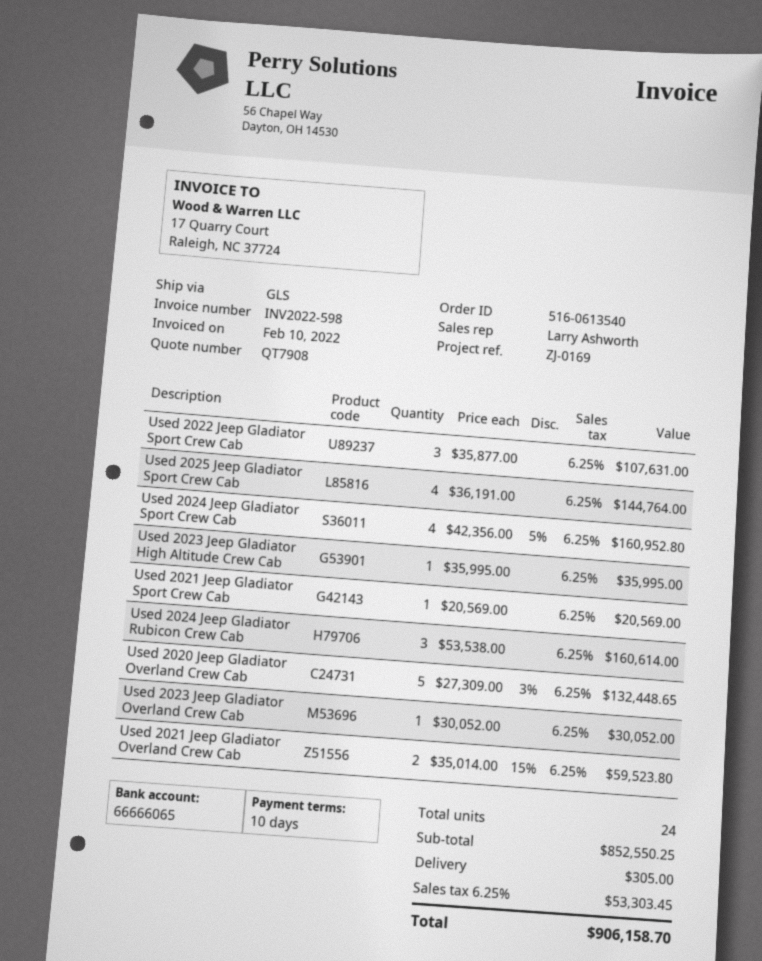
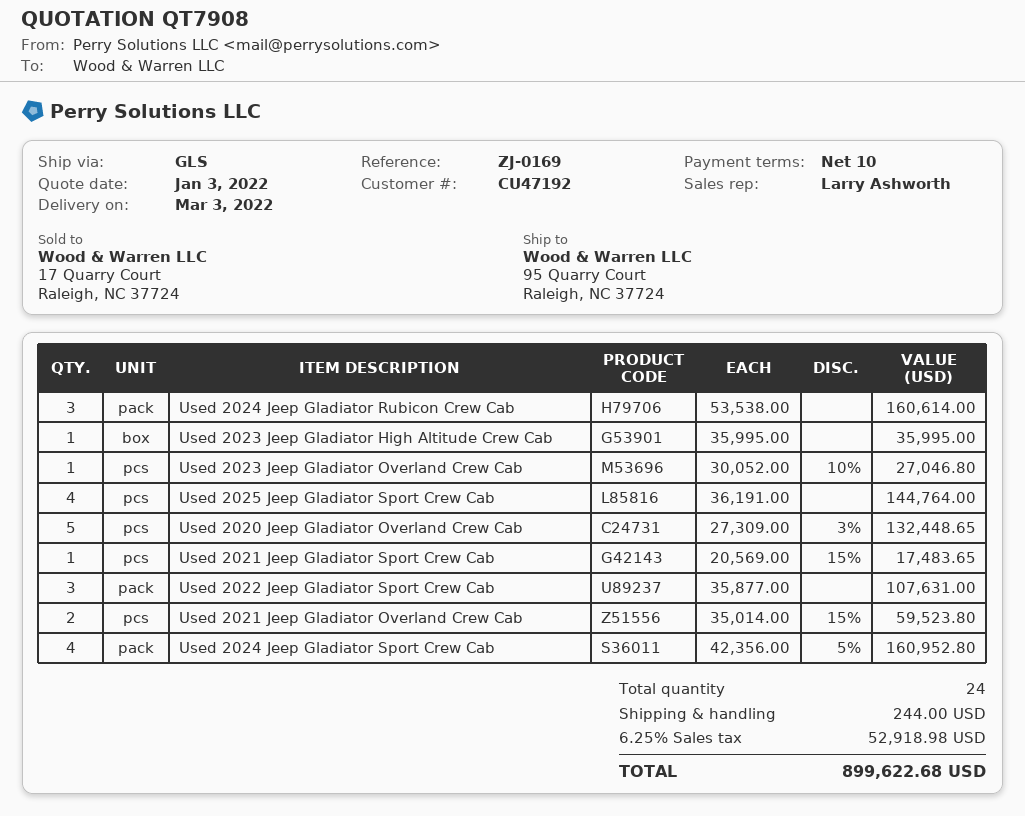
Used 2021 Jeep Gladiator Sport Crew Cab: 1 x 20569.00 = 20569.00 -> 1 x 20569.00 - 15% = 17483.65
Used 2023 Jeep Gladiator Overland Crew Cab: 1 x 30052.00 = 30052.00 -> 1 x 30052.00 - 10% = 27046.80
shipping: 305.00 -> 244.00
tax: 6.25% = 53303.45 -> 6.25% = 52918.98
total: 906158.70 -> 899622.68

